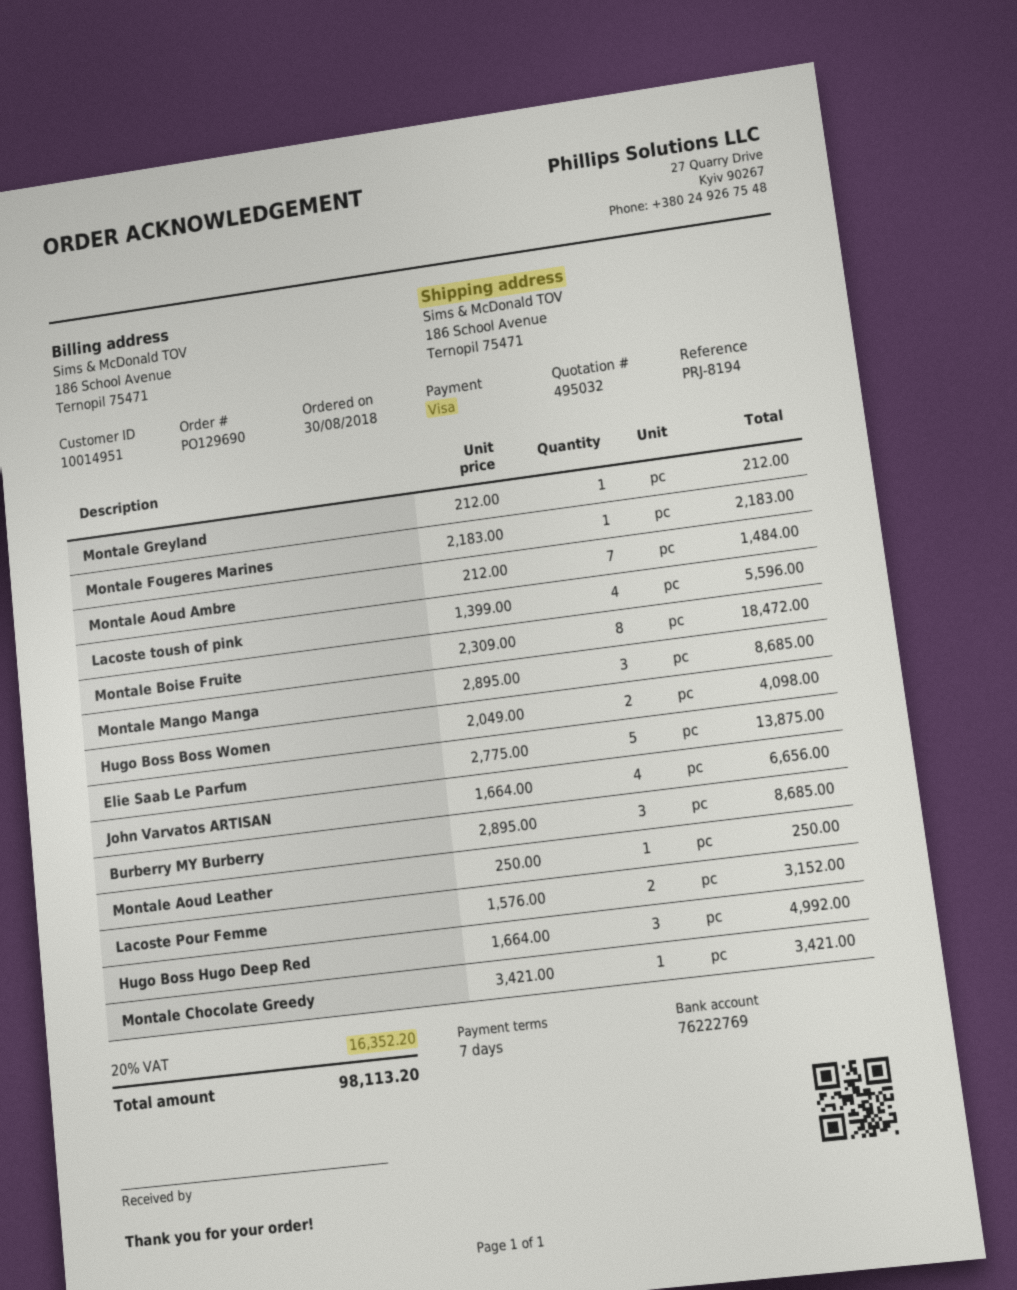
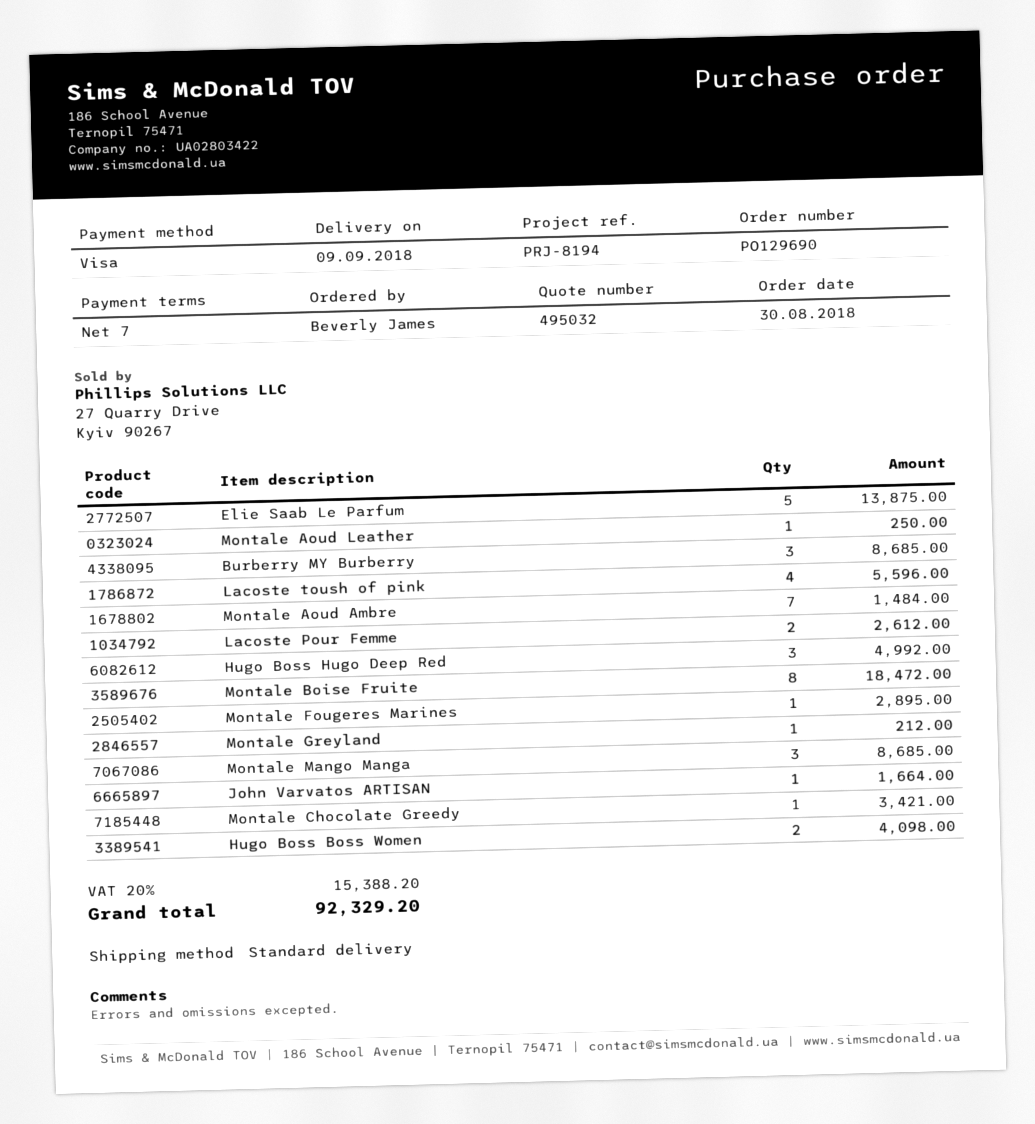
Montale Fougeres Marines: 1 for 2183.00 -> 1 for 2895.00
John Varvatos ARTISAN: 4 for 6656.00 -> 1 for 1664.00
Lacoste Pour Femme: 2 for 3152.00 -> 2 for 2612.00
tax: 20% = 16352.20 -> 20% = 15388.20
total: 98113.20 -> 92329.20

